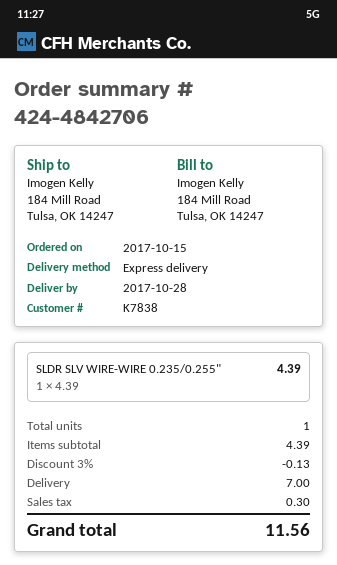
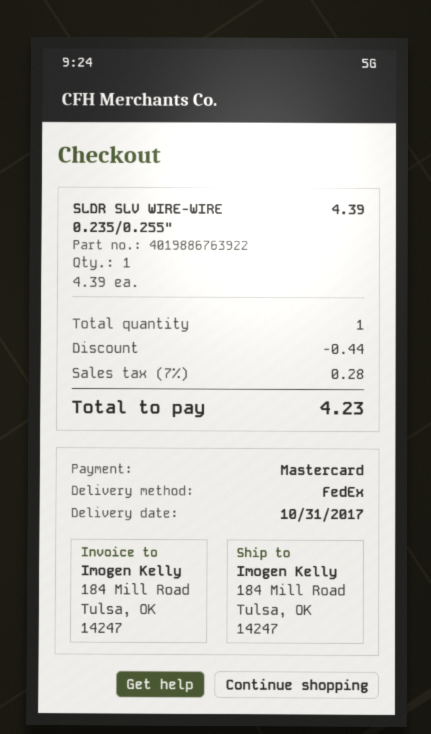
delivery date: 2017-10-28 -> 2017-10-31
shipping method: express -> FedEx
discount: 0.13 -> 0.44
shipping: 7.00 -> none
tax: 0.30 -> 0.28
total: 11.56 -> 4.23

